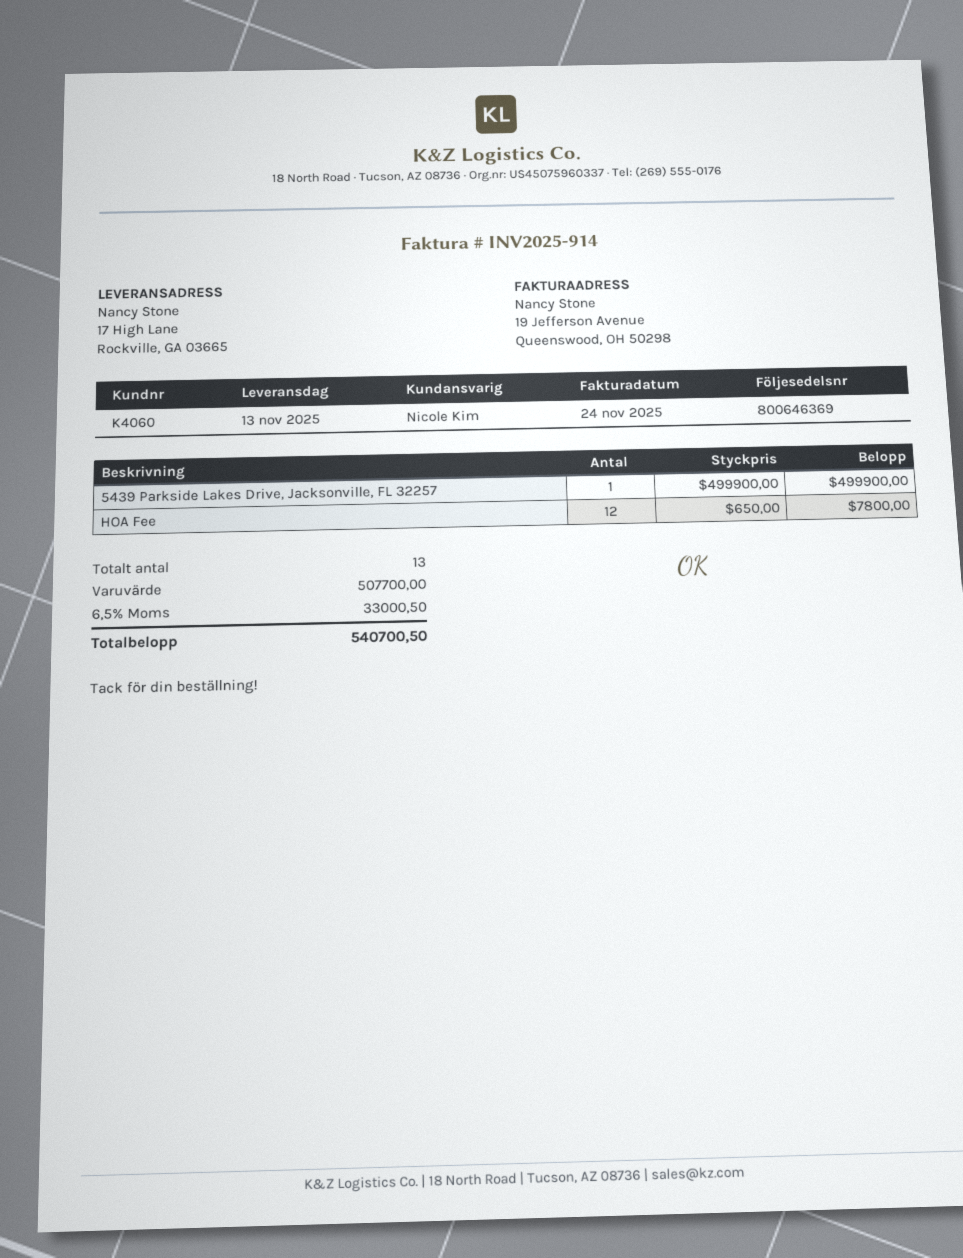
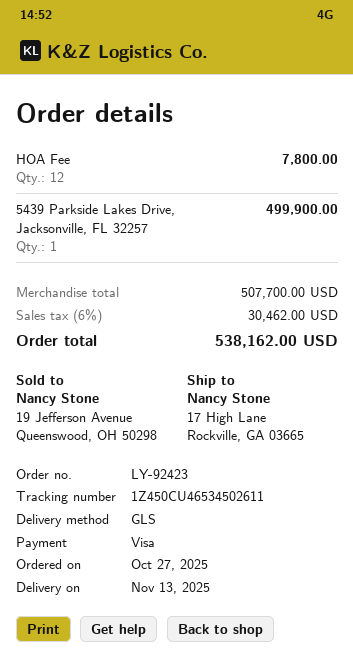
tax: 6.5% = 33000.50 -> 6% = 30462.00
total: 540700.50 -> 538162.00

